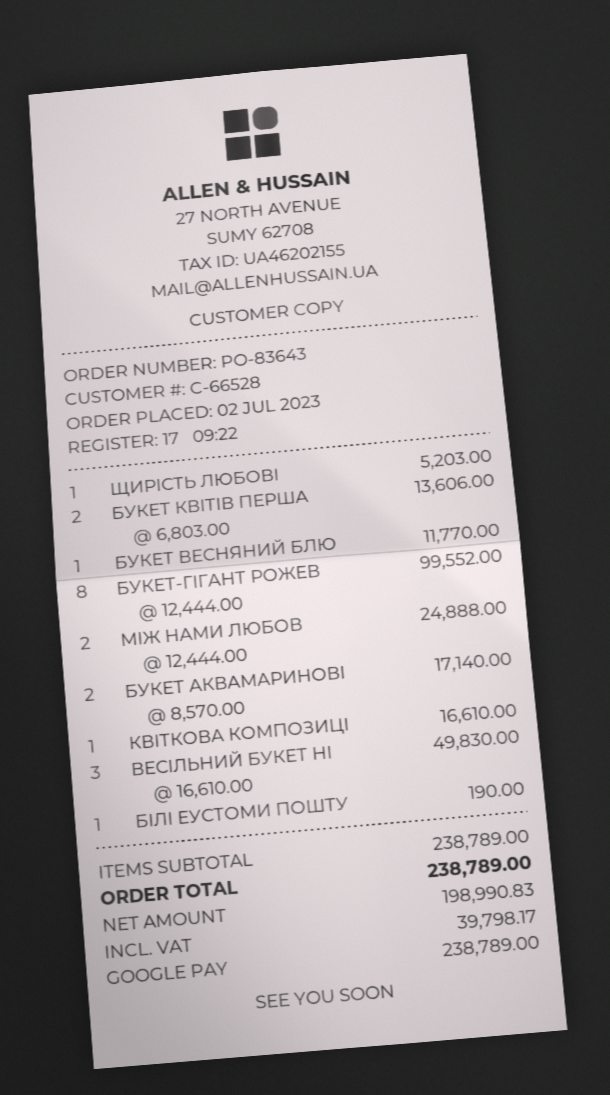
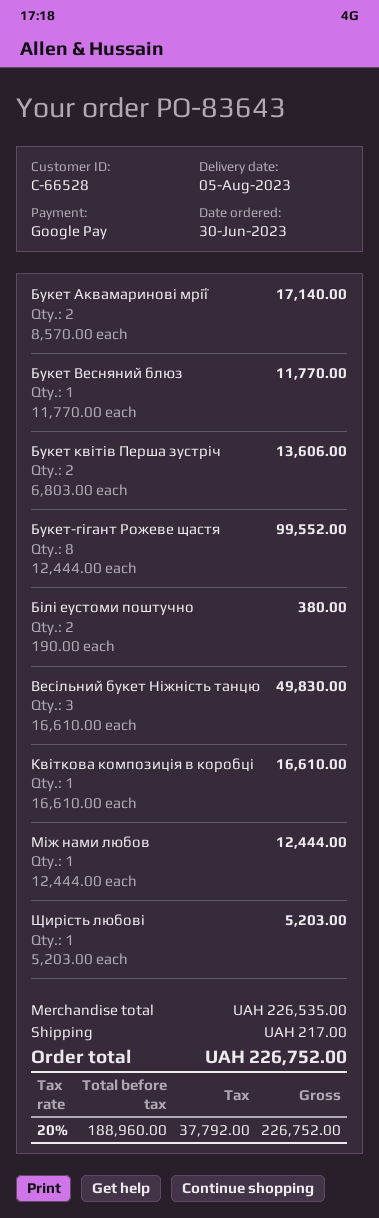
order date: 2023-07-02 -> 2023-06-30
МІЖ НАМИ ЛЮБОВ: 2 x 12444.00 = 24888.00 -> 1 x 12444.00 = 12444.00
БІЛІ ЕУСТОМИ ПОШТУ: 1 x 190.00 = 190.00 -> 2 x 190.00 = 380.00
subtotal: 238789.00 -> 226535.00
shipping: none -> 217.00
net: 198990.83 -> 188960.00
tax: 39798.17 -> 37792.00
total: 238789.00 -> 226752.00

